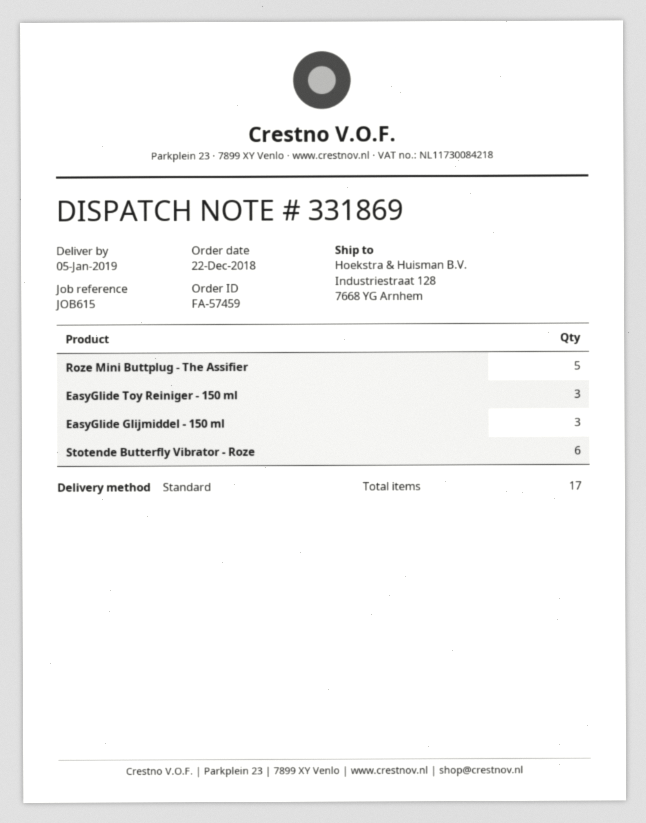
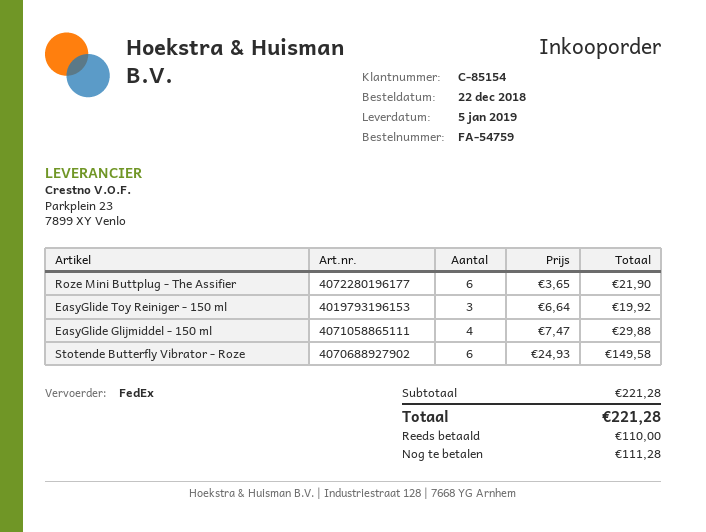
order number: FA-57459 -> FA-54759
shipping method: standard -> FedEx
Roze Mini Buttplug - The Assifier: 5 -> 6
EasyGlide Glijmiddel - 150 ml: 3 -> 4

